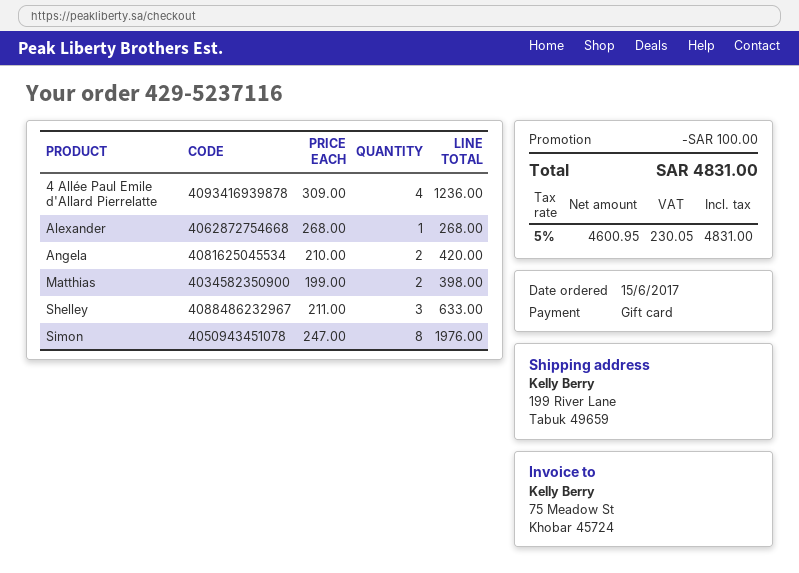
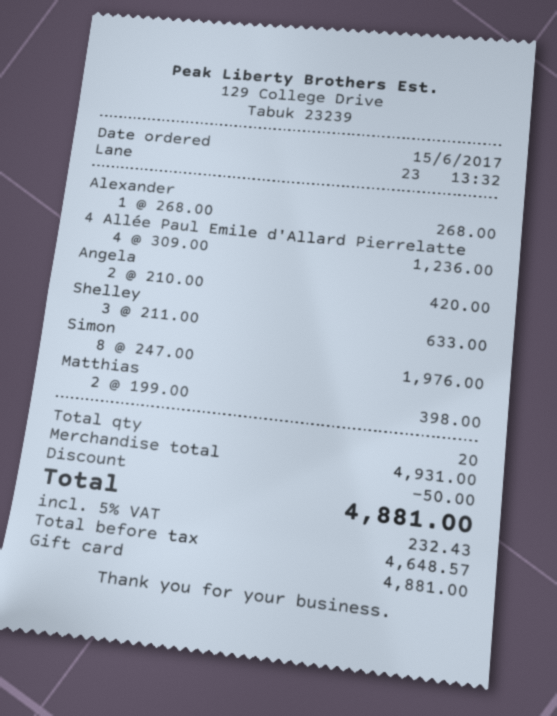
discount: 100.00 -> 50.00
net: 4600.95 -> 4648.57
tax: 5% = 230.05 -> 5% = 232.43
total: 4831.00 -> 4881.00

